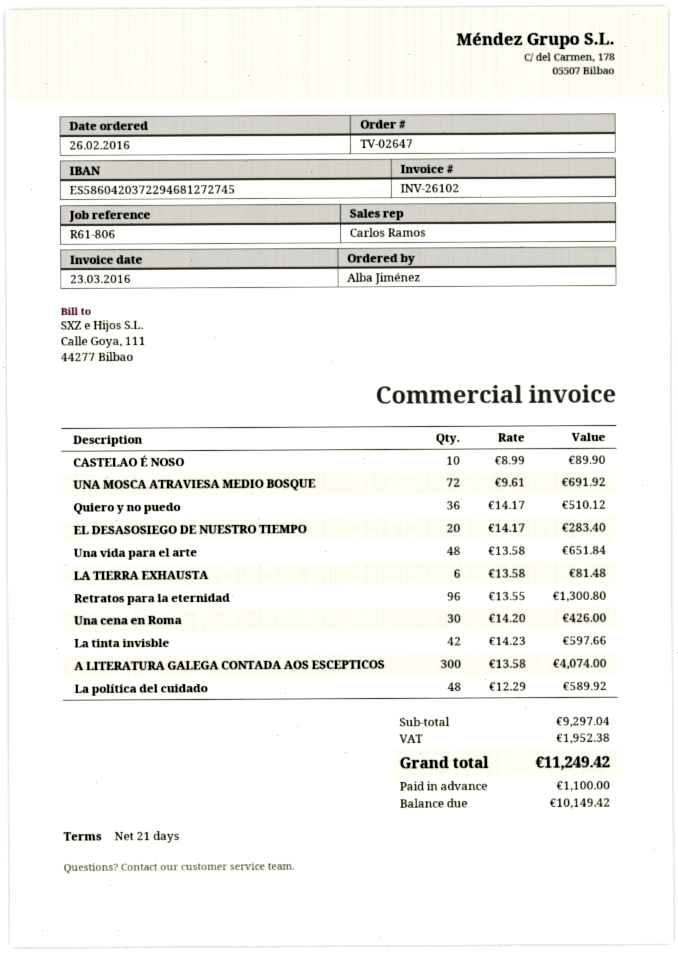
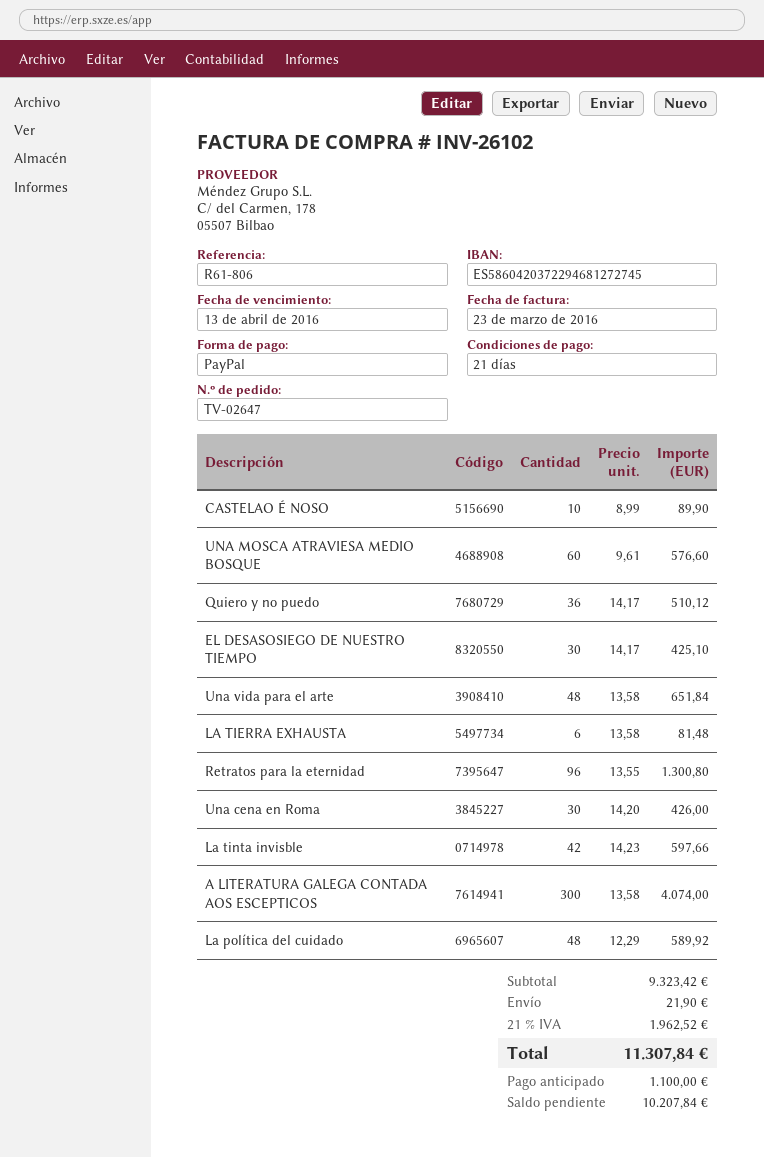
UNA MOSCA ATRAVIESA MEDIO BOSQUE: 72 x 9.61 = 691.92 -> 60 x 9.61 = 576.60
EL DESASOSIEGO DE NUESTRO TIEMPO: 20 x 14.17 = 283.40 -> 30 x 14.17 = 425.10
subtotal: 9297.04 -> 9323.42
shipping: none -> 21.90
tax: 1952.38 -> 1962.52
total: 11249.42 -> 11307.84
balance: 10149.42 -> 10207.84

